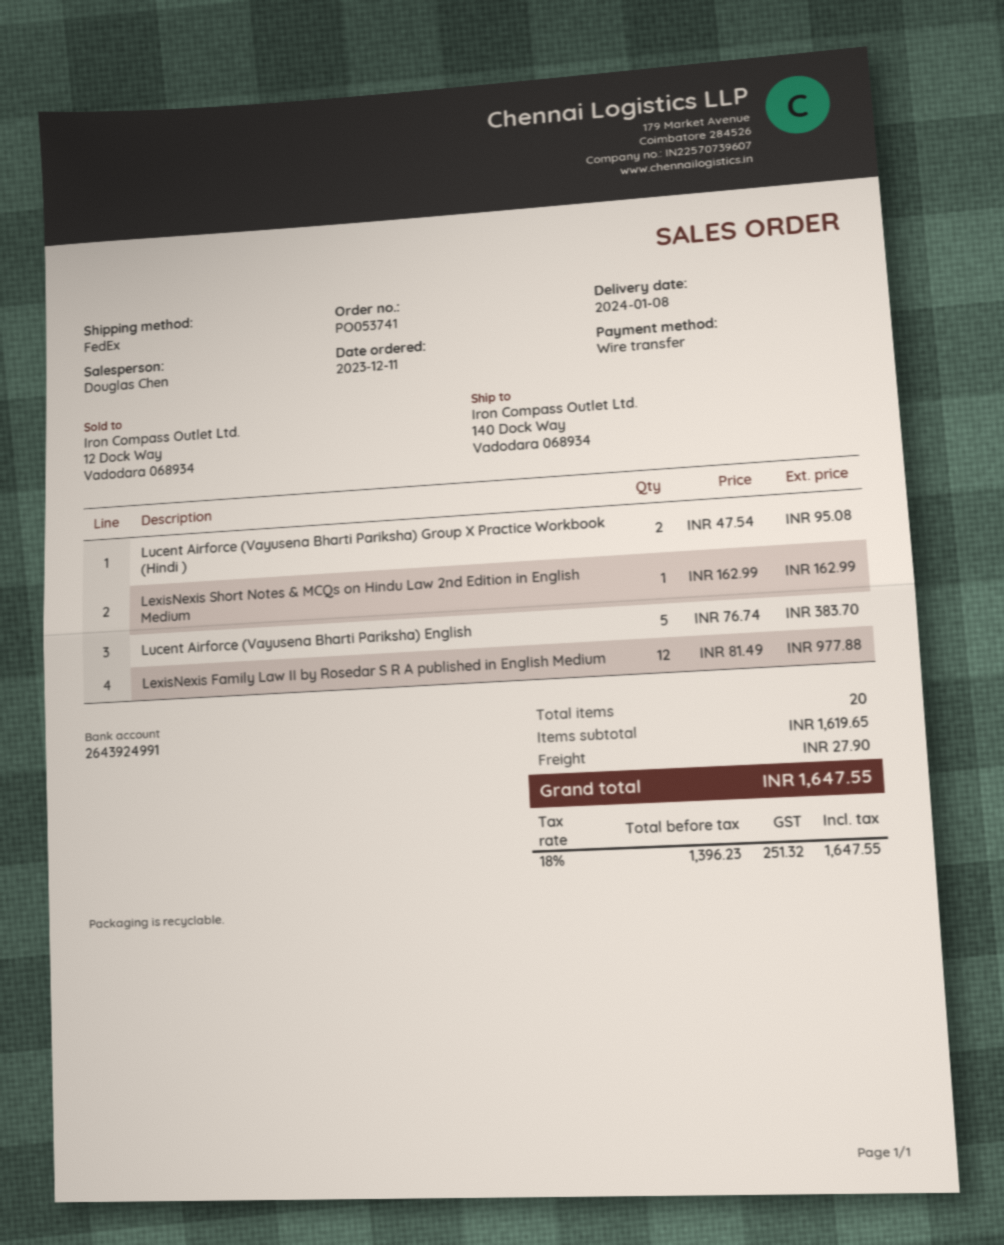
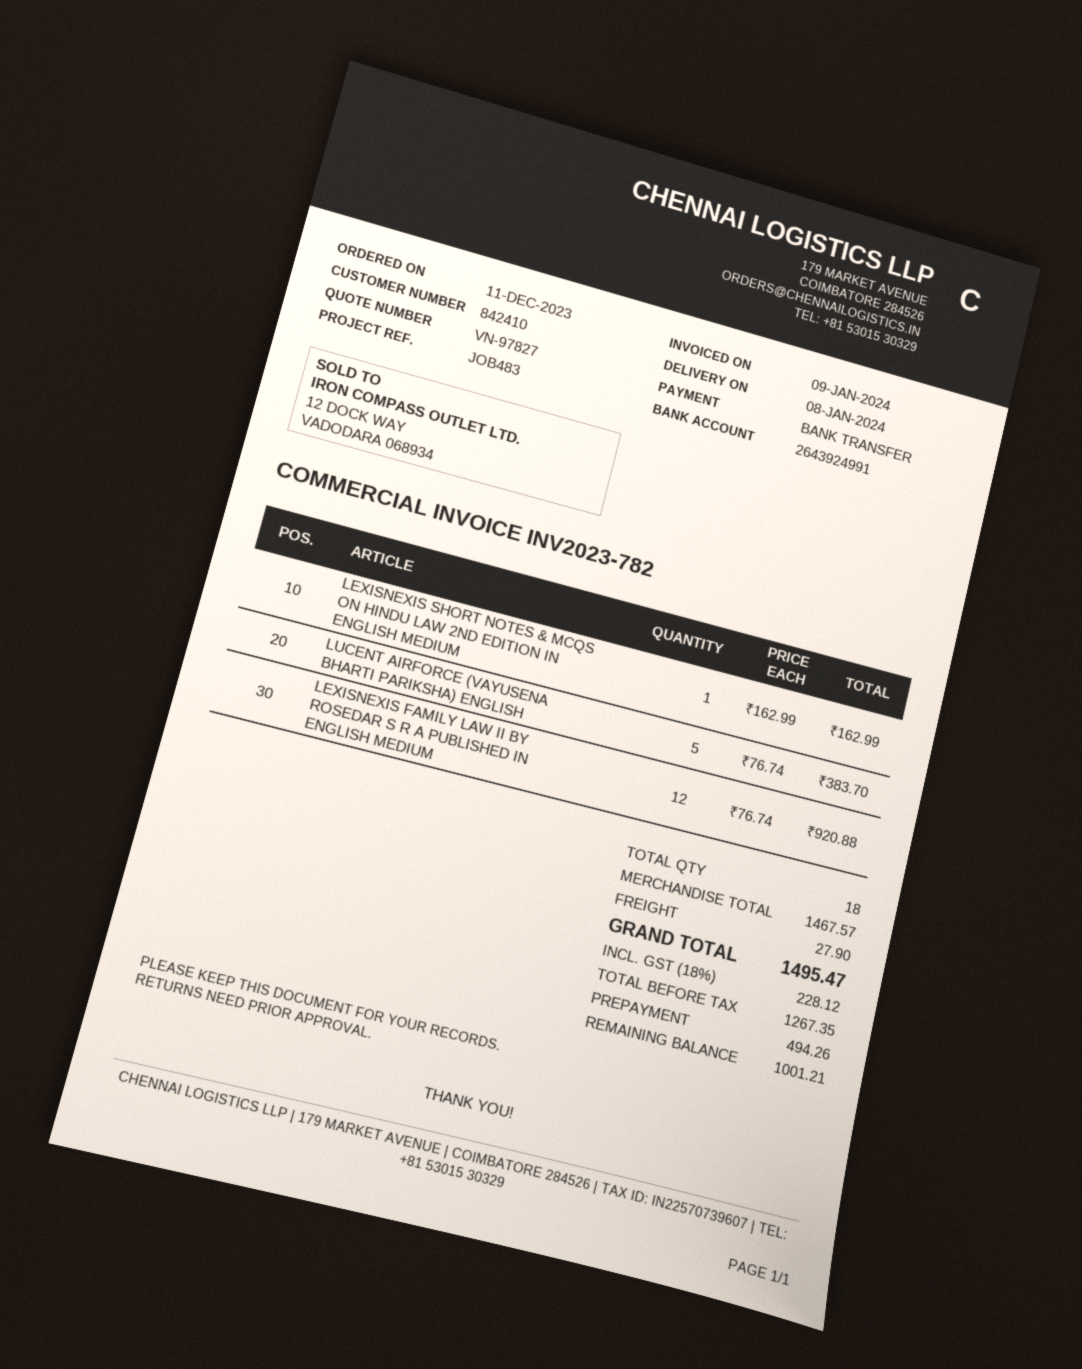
Lucent Airforce (Vayusena Bharti Pariksha) Group X Practice Workbook (Hindi ): 2 x 47.54 = 95.08 -> none
LexisNexis Family Law II by Rosedar S R A published in English Medium: 12 x 81.49 = 977.88 -> 12 x 76.74 = 920.88
total quantity: 20 -> 18
subtotal: 1619.65 -> 1467.57
net: 1396.23 -> 1267.35
tax: 18% = 251.32 -> 18% = 228.12
total: 1647.55 -> 1495.47

